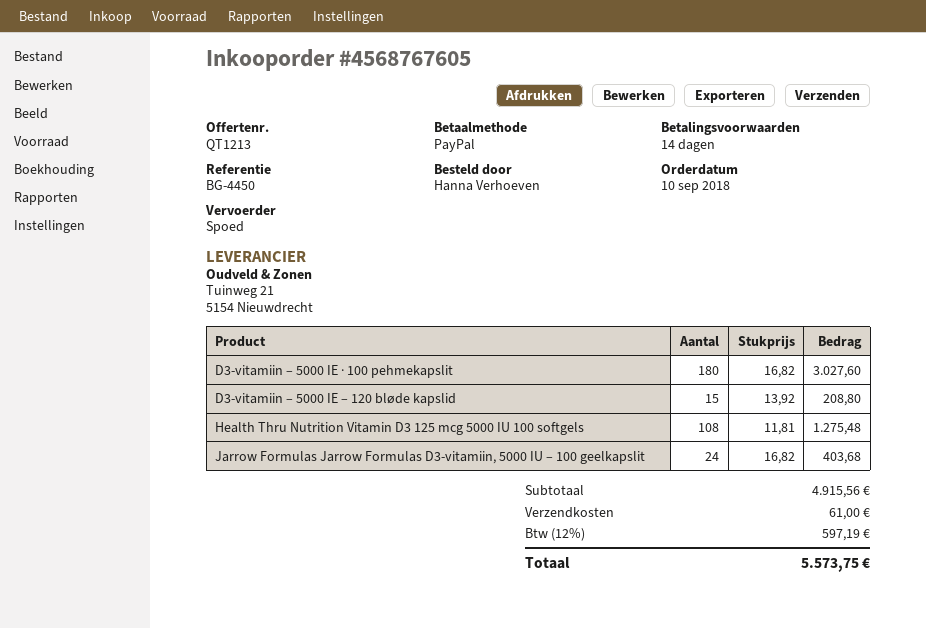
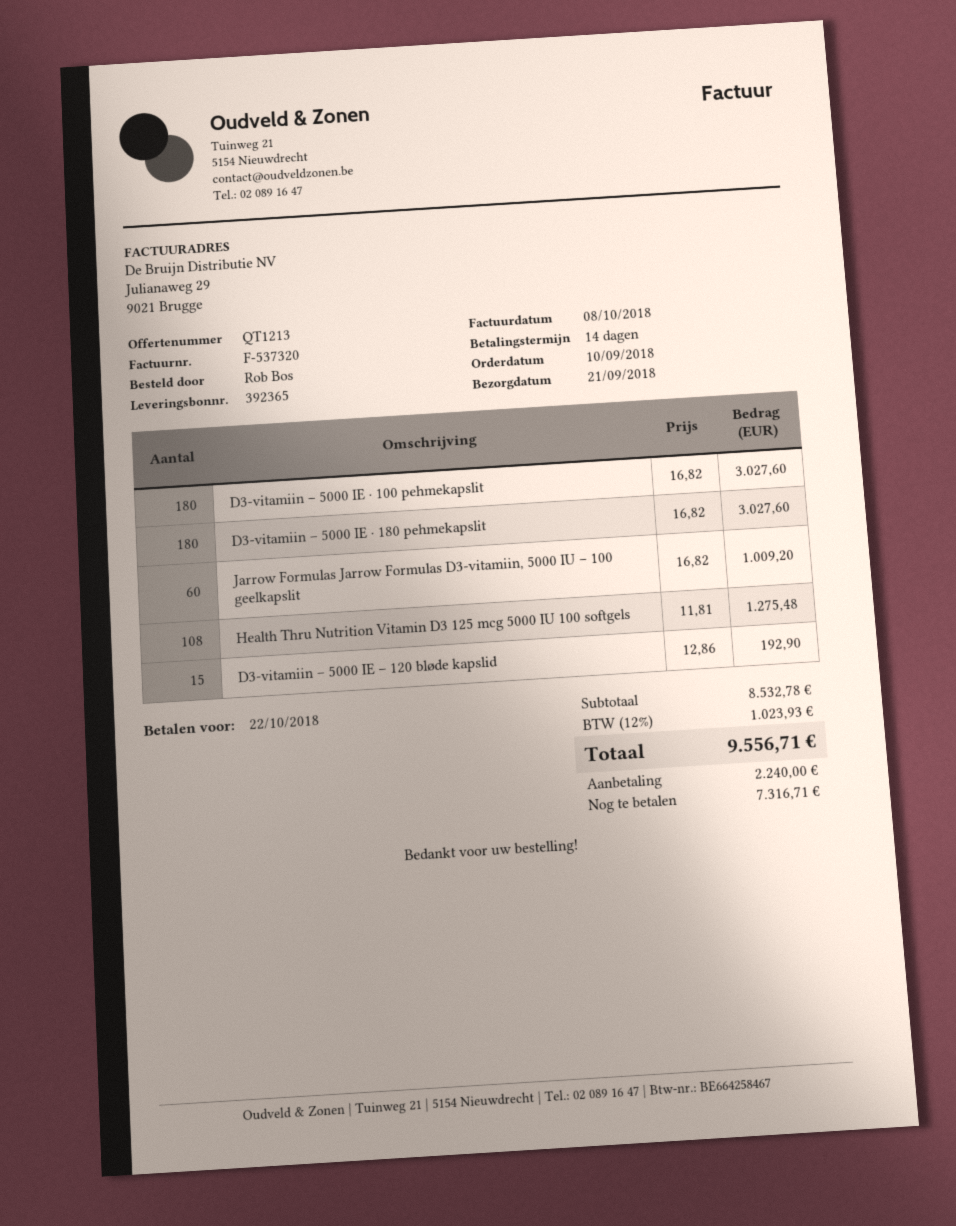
ordered by: Hanna Verhoeven -> Rob Bos
D3-vitamiin – 5000 IE – 120 bløde kapslid: 15 x 13.92 = 208.80 -> 15 x 12.86 = 192.90
Jarrow Formulas Jarrow Formulas D3-vitamiin, 5000 IU – 100 geelkapslit: 24 x 16.82 = 403.68 -> 60 x 16.82 = 1009.20
D3-vitamiin – 5000 IE · 180 pehmekapslit: none -> 180 x 16.82 = 3027.60
subtotal: 4915.56 -> 8532.78
shipping: 61.00 -> none
tax: 12% = 597.19 -> 12% = 1023.93
total: 5573.75 -> 9556.71

